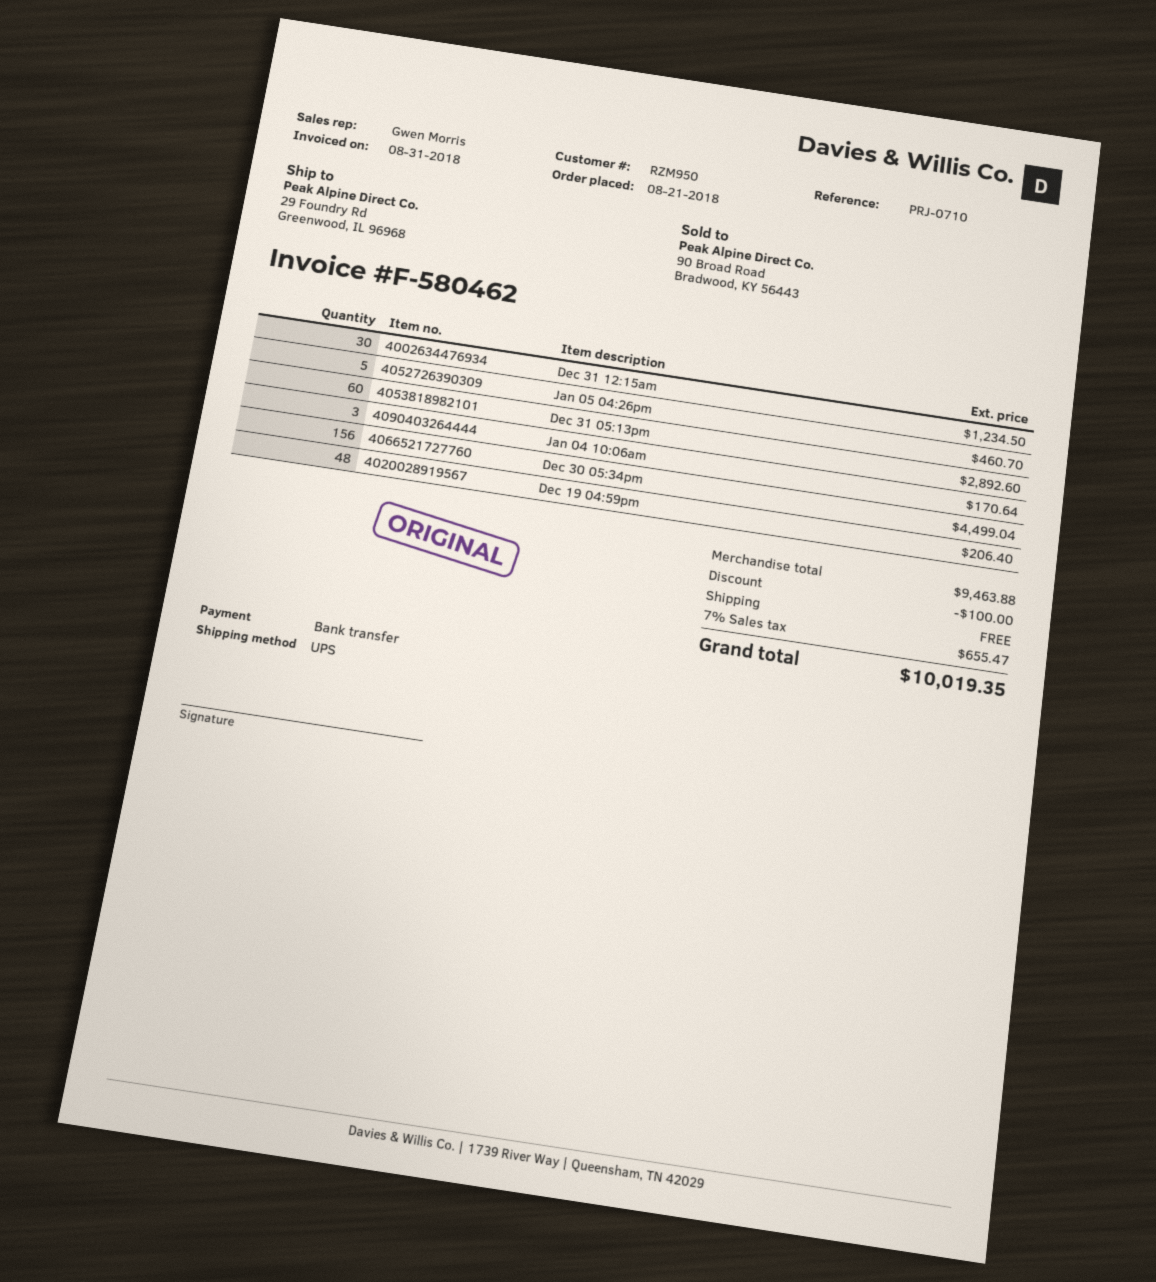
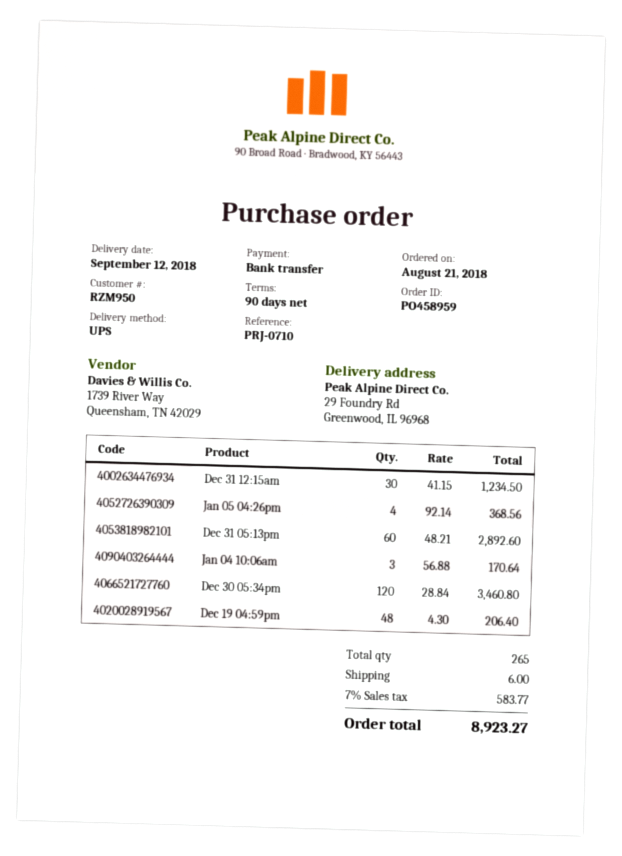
Jan 05 04:26pm: 5 for 460.70 -> 4 for 368.56
Dec 30 05:34pm: 156 for 4499.04 -> 120 for 3460.80
discount: 100.00 -> none
shipping: 0.00 -> 6.00
tax: 7% = 655.47 -> 7% = 583.77
total: 10019.35 -> 8923.27

